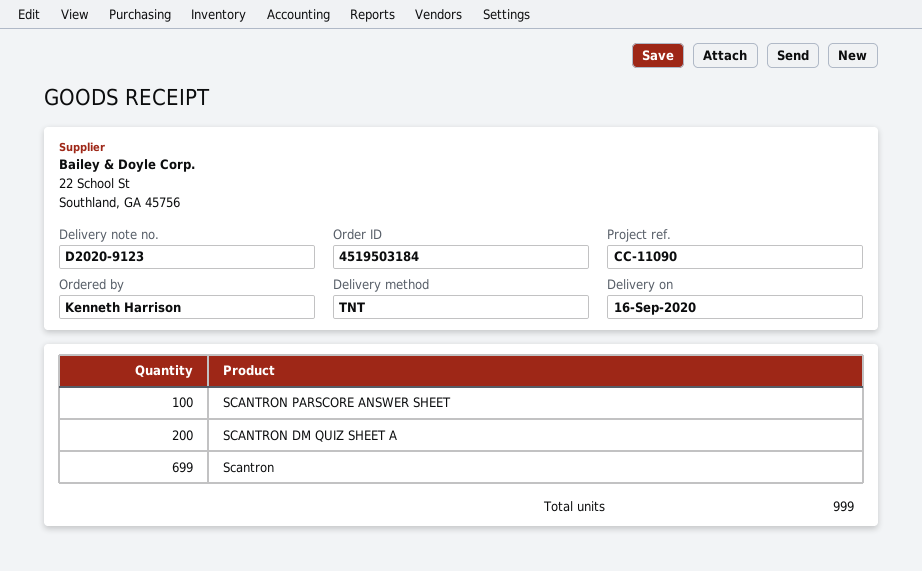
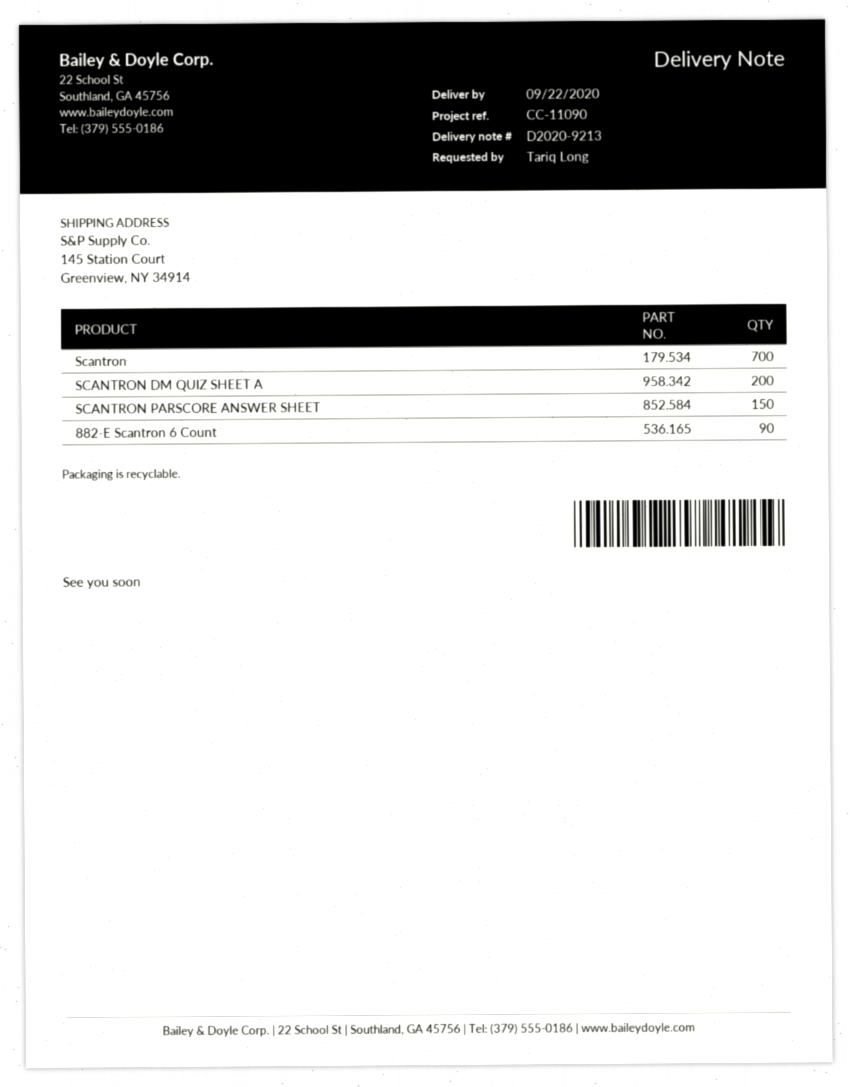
delivery note number: D2020-9123 -> D2020-9213
delivery date: 2020-09-16 -> 2020-09-22
ordered by: Kenneth Harrison -> Tariq Long
SCANTRON PARSCORE ANSWER SHEET: 100 -> 150
Scantron: 699 -> 700
882-E Scantron 6 Count: none -> 90

